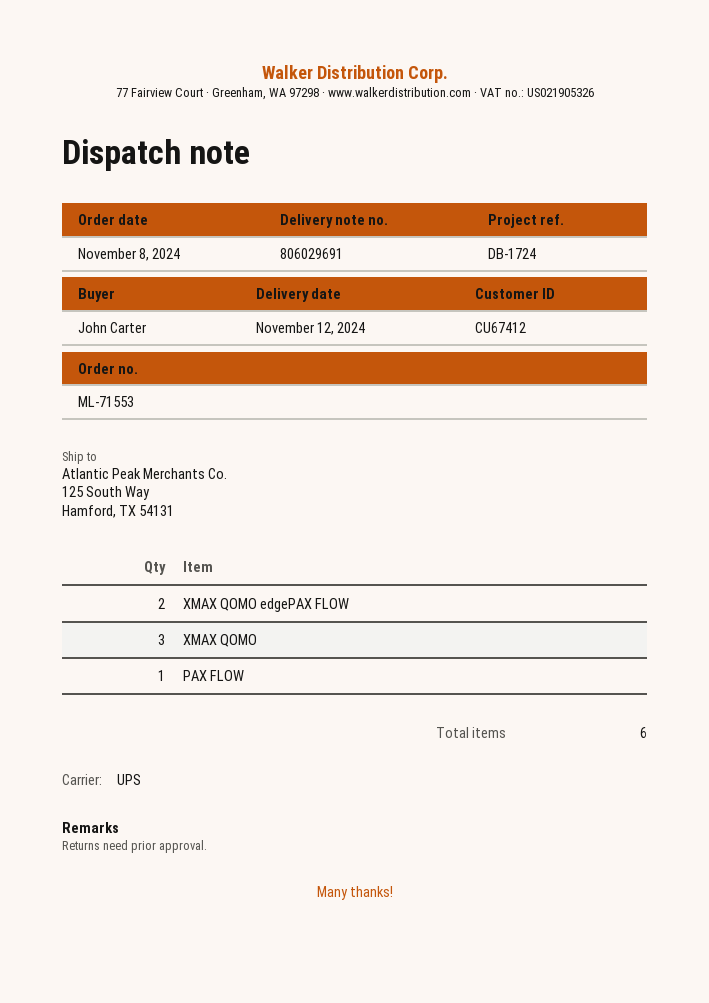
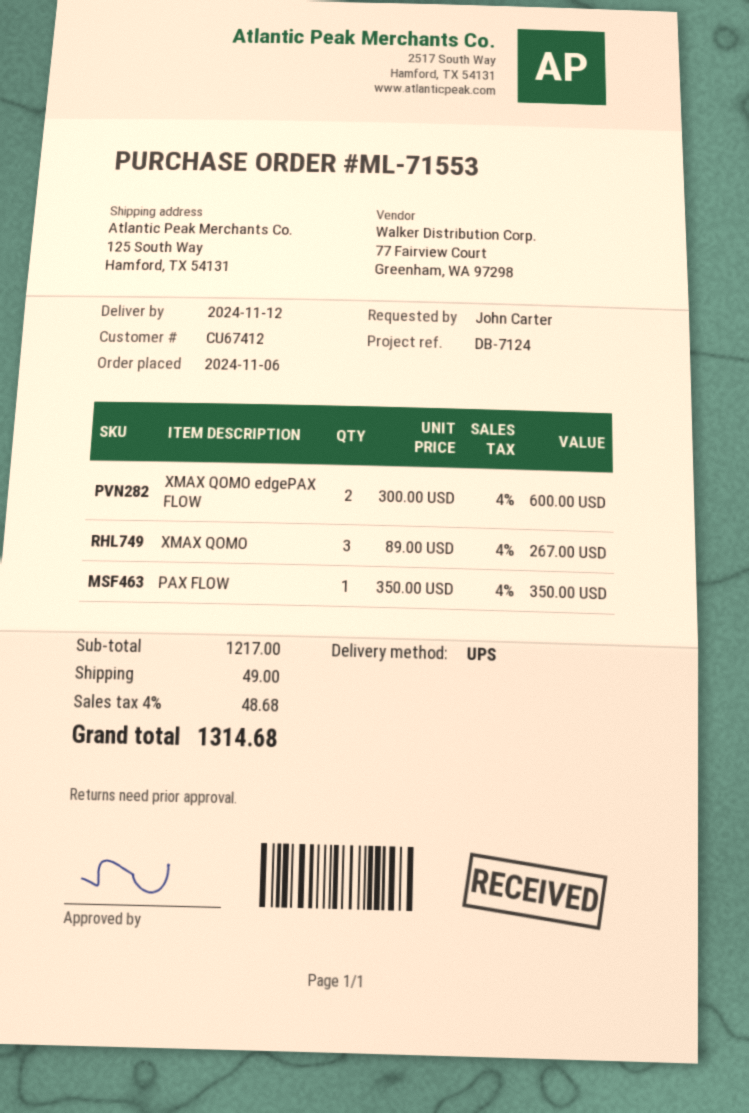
order date: 2024-11-08 -> 2024-11-06
reference: DB-1724 -> DB-7124

